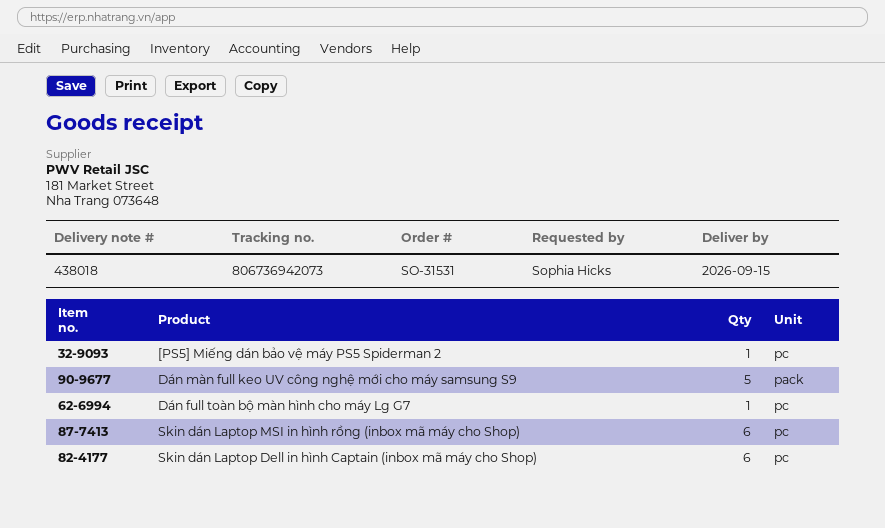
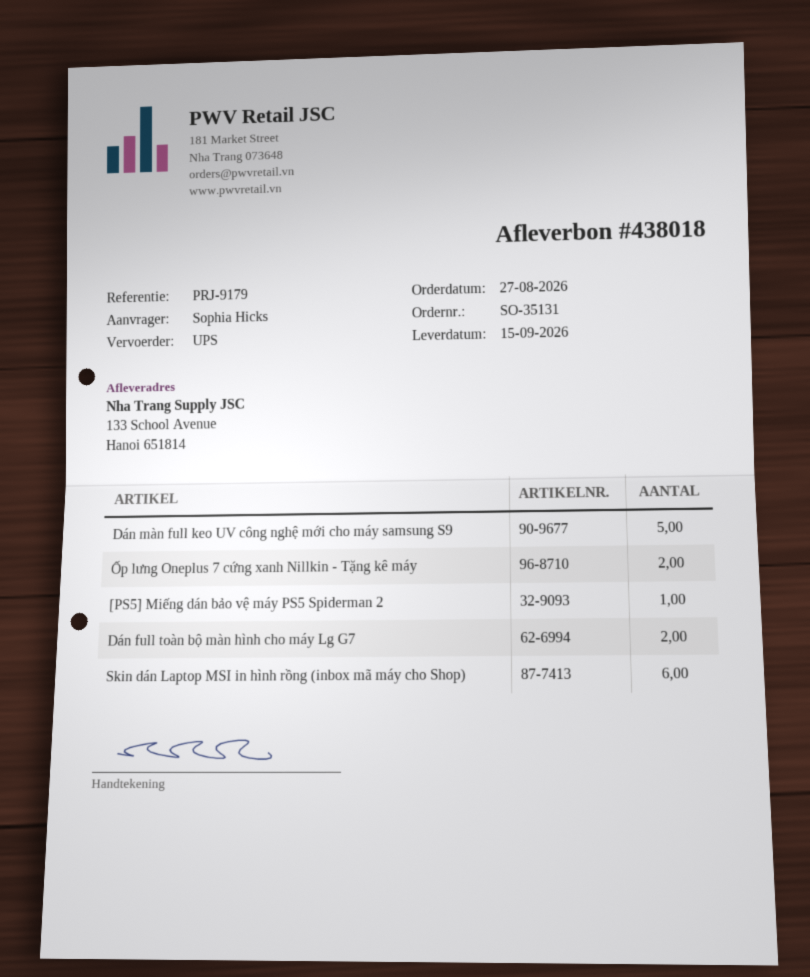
order number: SO-31531 -> SO-35131
Dán full toàn bộ màn hình cho máy Lg G7: 1 -> 2
Skin dán Laptop Dell in hình Captain (inbox mã máy cho Shop): 6 -> none
Ốp lưng Oneplus 7 cứng xanh Nillkin - Tặng kê máy: none -> 2

